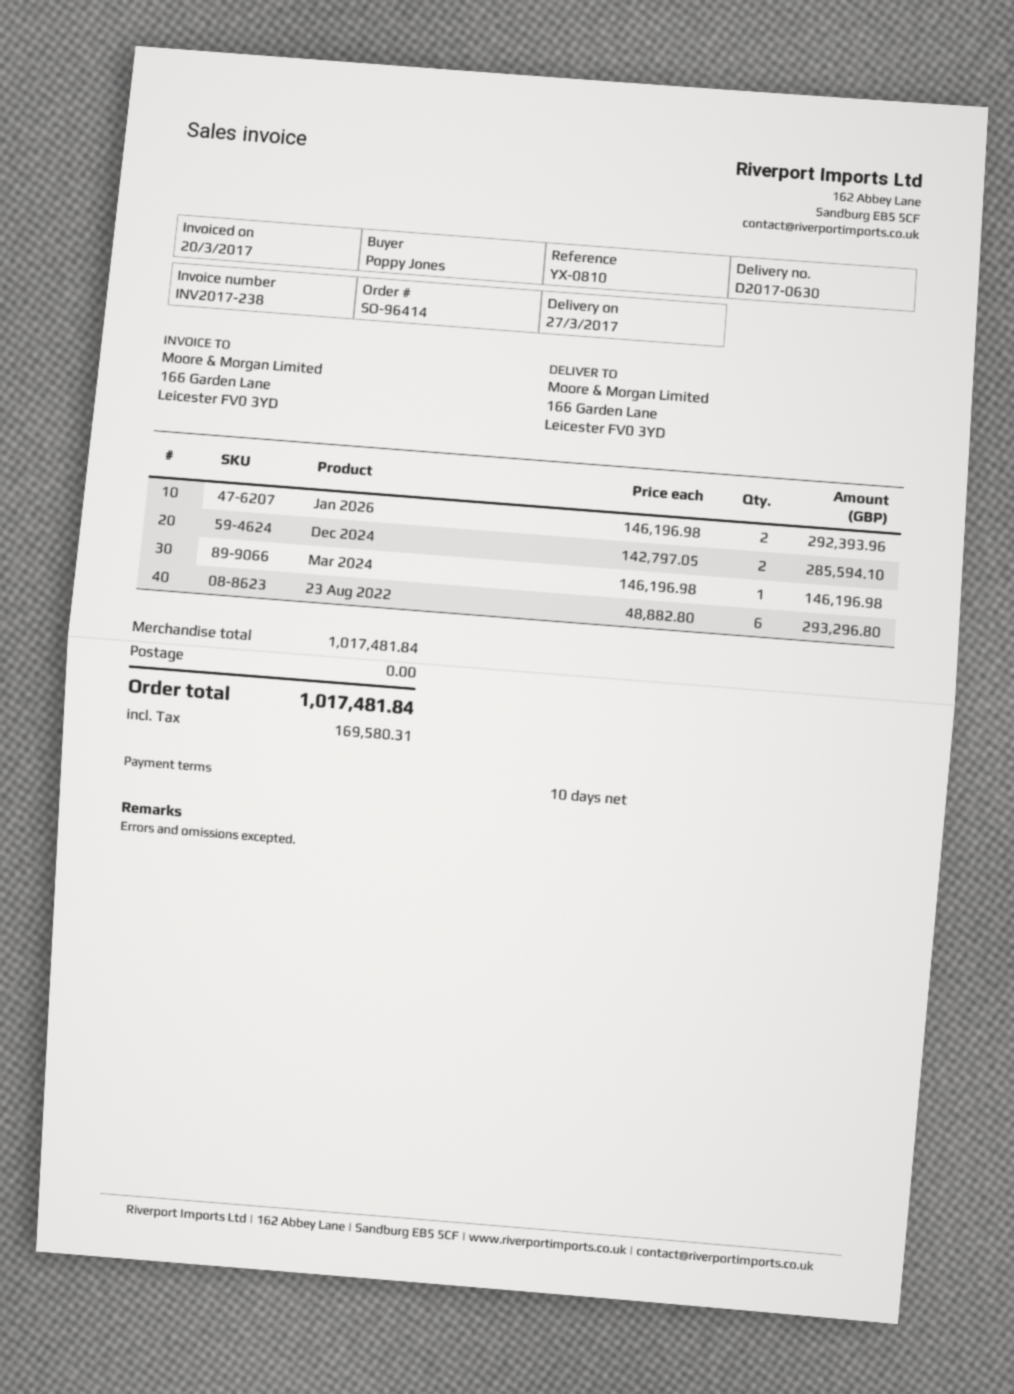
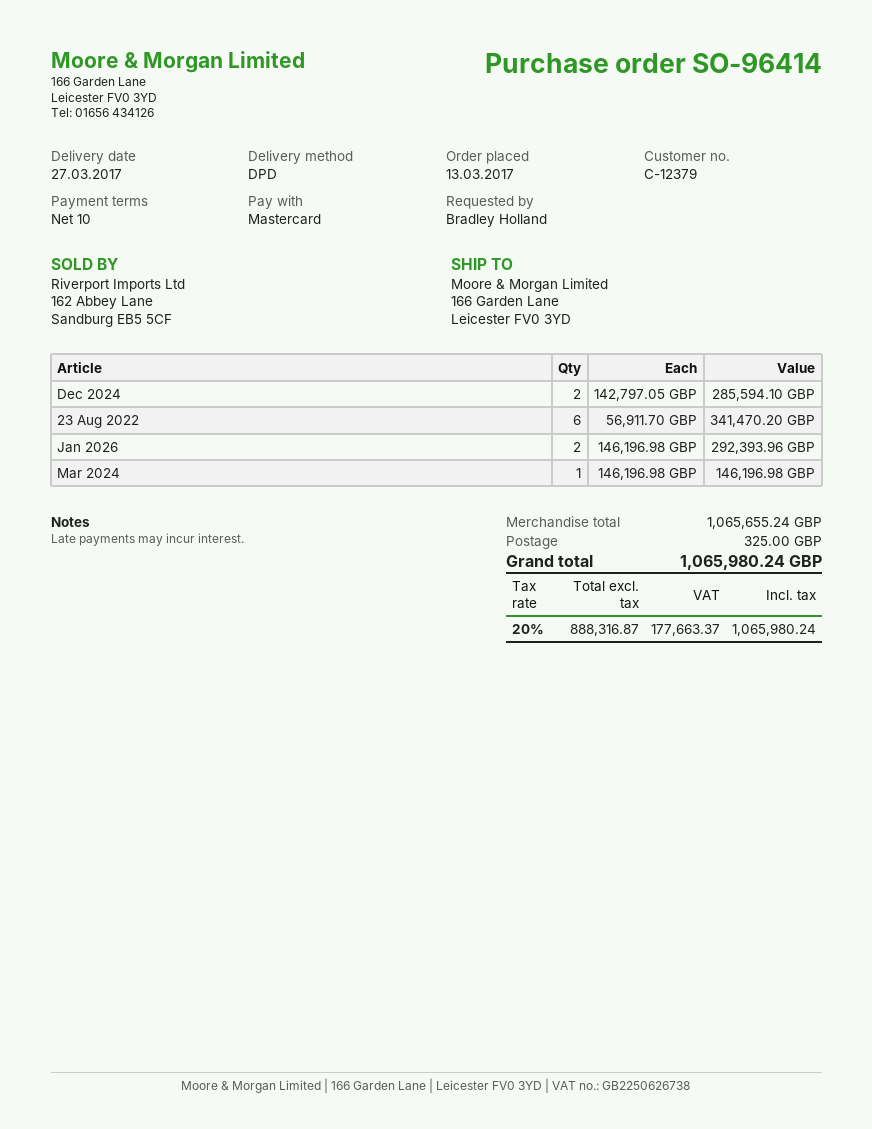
ordered by: Poppy Jones -> Bradley Holland
23 Aug 2022: 6 x 48882.80 = 293296.80 -> 6 x 56911.70 = 341470.20
subtotal: 1017481.84 -> 1065655.24
shipping: 0.00 -> 325.00
tax: 169580.31 -> 177663.37
total: 1017481.84 -> 1065980.24

